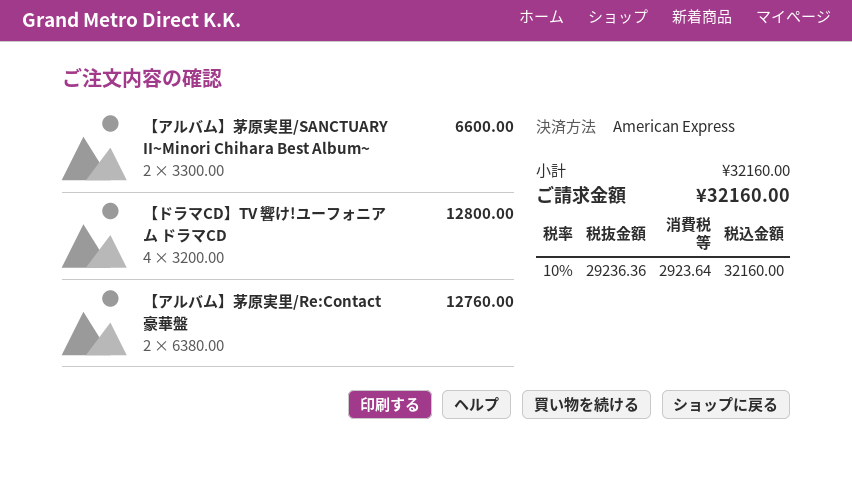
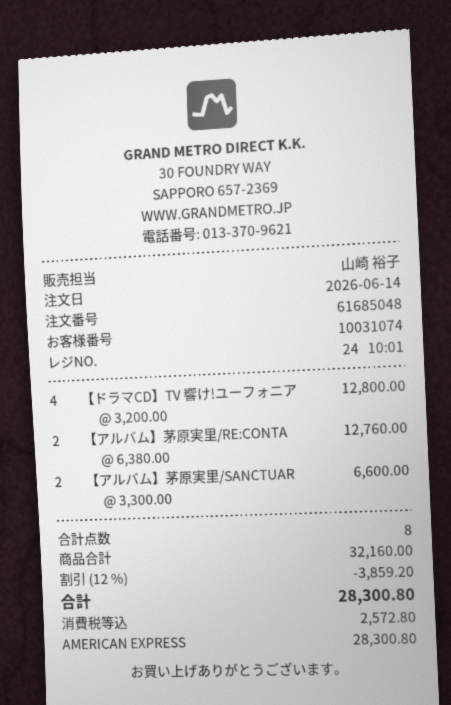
discount: none -> 12% = 3859.20
tax: 2923.64 -> 2572.80
total: 32160.00 -> 28300.80

